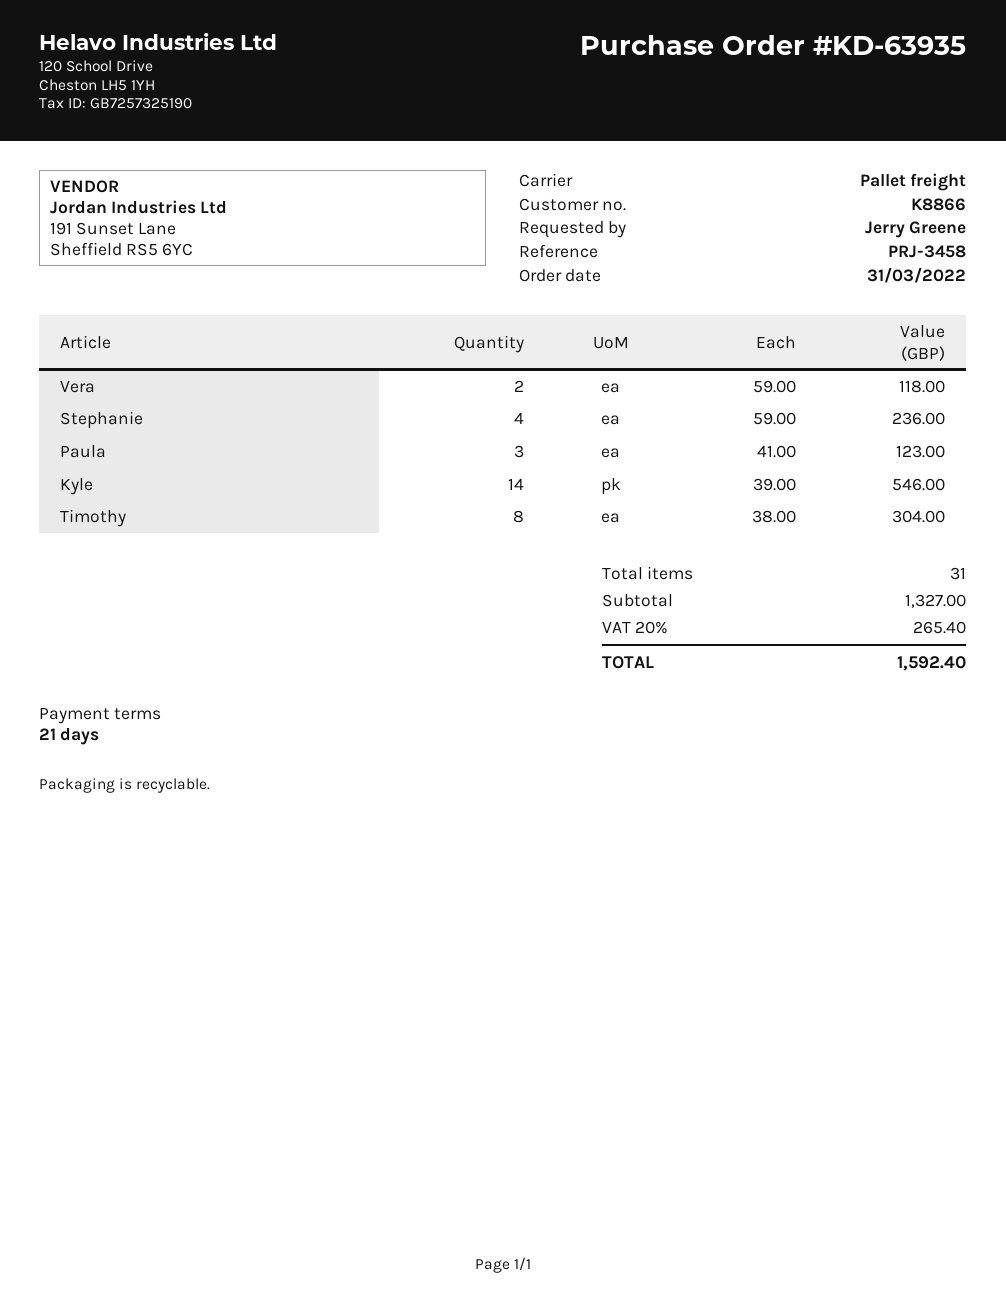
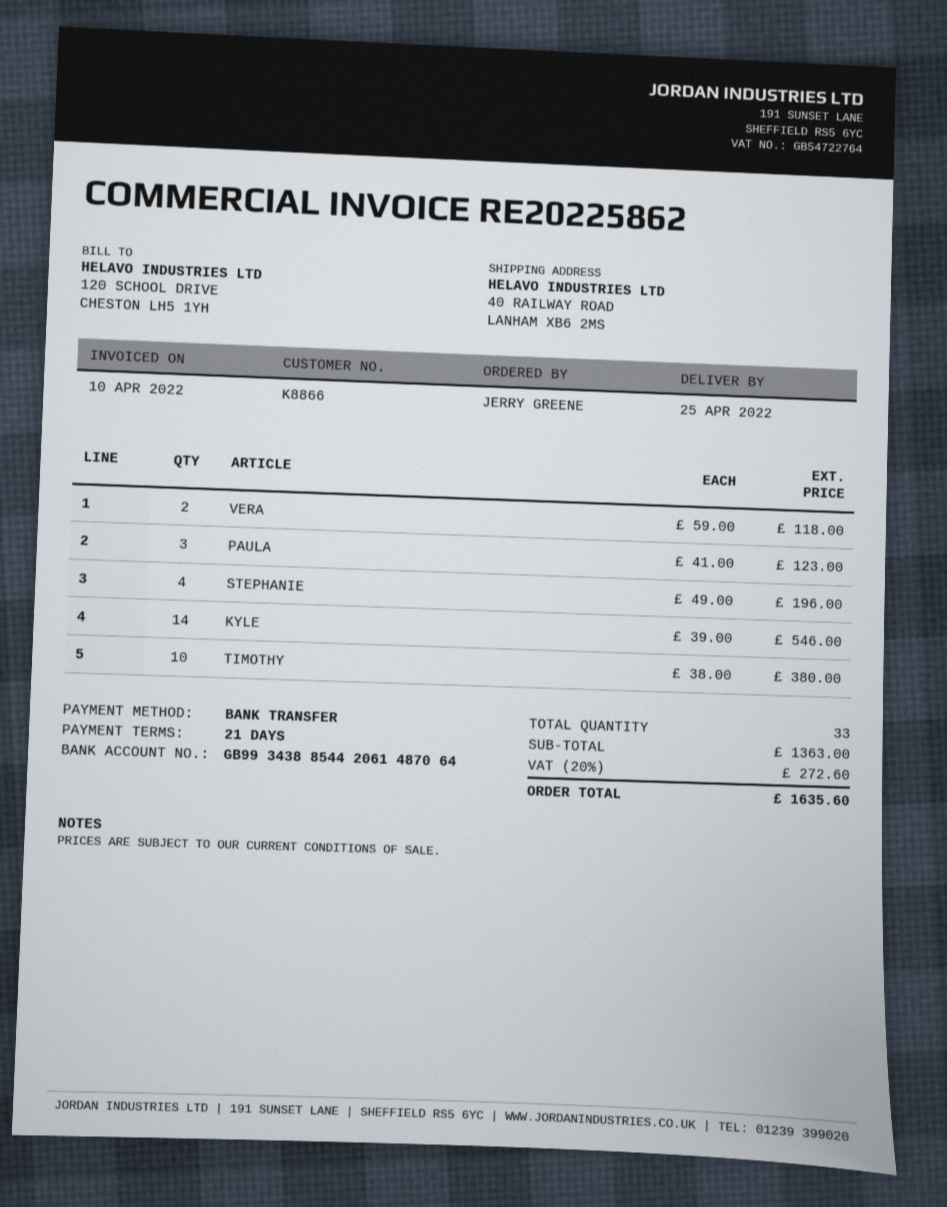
Stephanie: 4 x 59.00 = 236.00 -> 4 x 49.00 = 196.00
Timothy: 8 x 38.00 = 304.00 -> 10 x 38.00 = 380.00
total quantity: 31 -> 33
subtotal: 1327.00 -> 1363.00
tax: 20% = 265.40 -> 20% = 272.60
total: 1592.40 -> 1635.60

